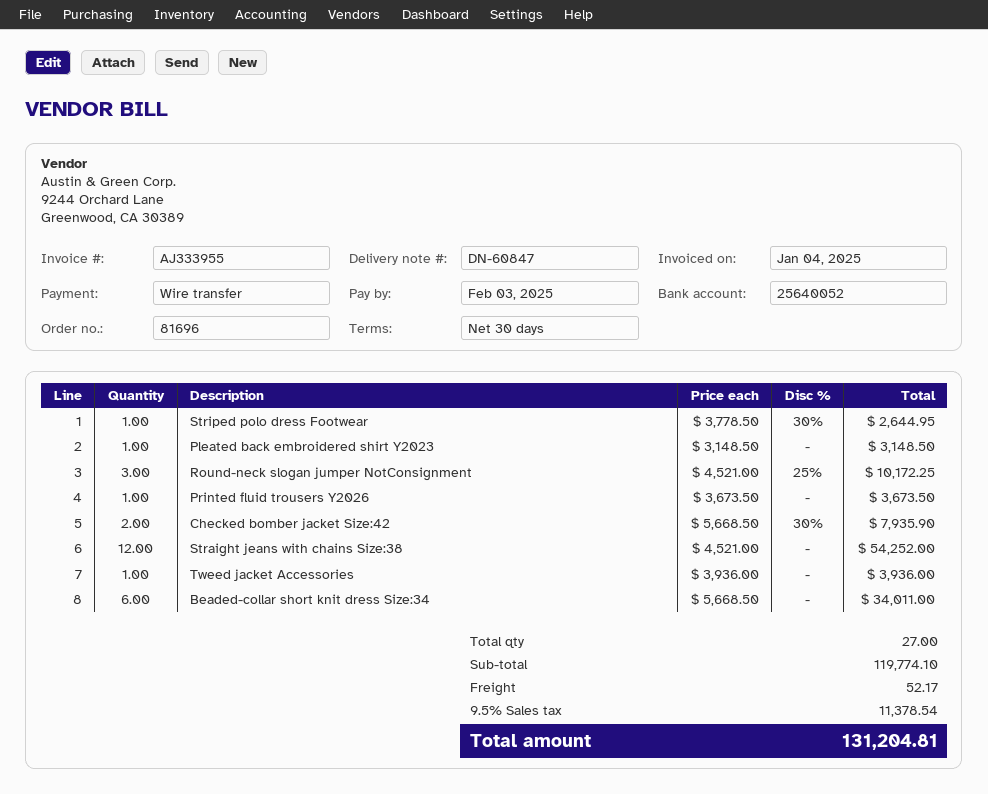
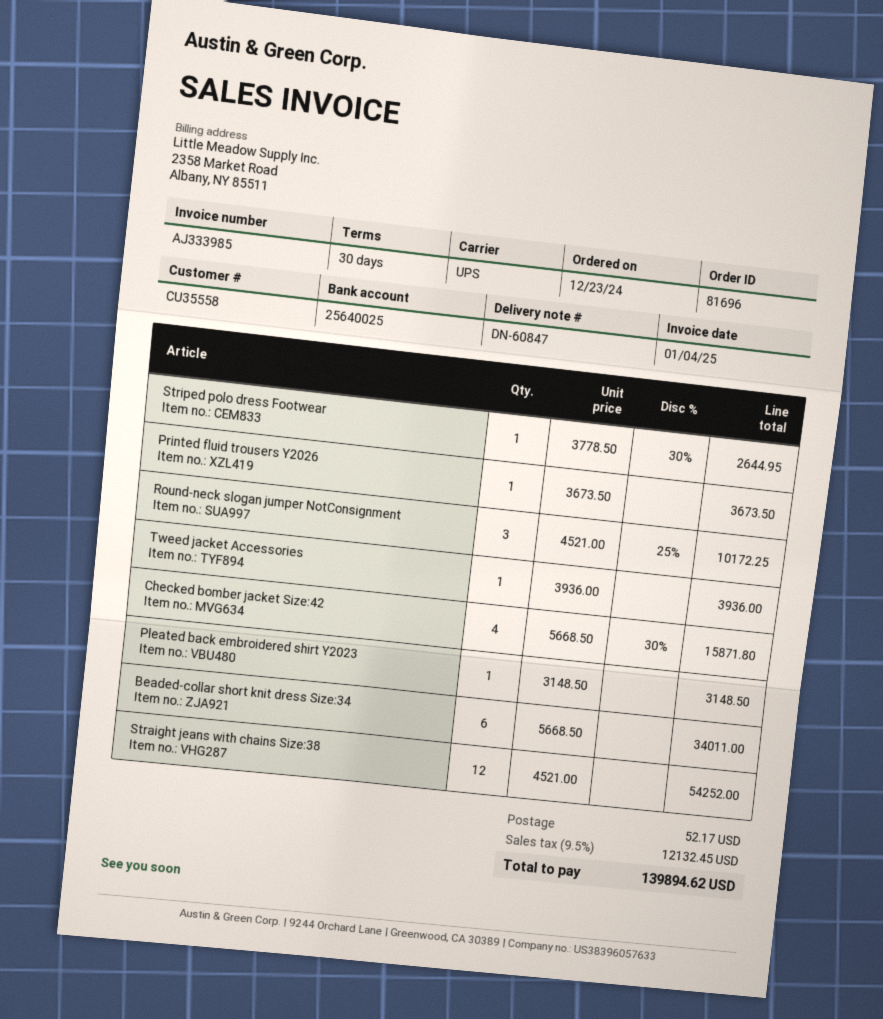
invoice number: AJ333955 -> AJ333985
bank account: 25640052 -> 25640025
Checked bomber jacket Size:42: 2 x 5668.50 - 30% = 7935.90 -> 4 x 5668.50 - 30% = 15871.80
tax: 9.5% = 11378.54 -> 9.5% = 12132.45
total: 131204.81 -> 139894.62

